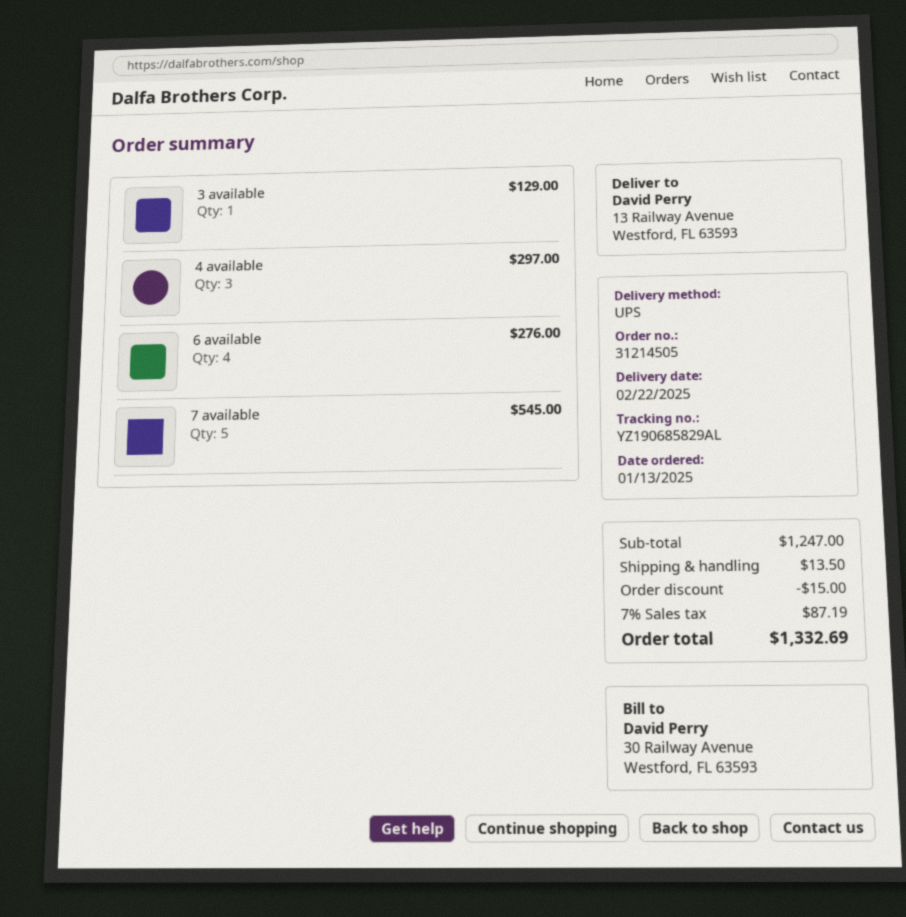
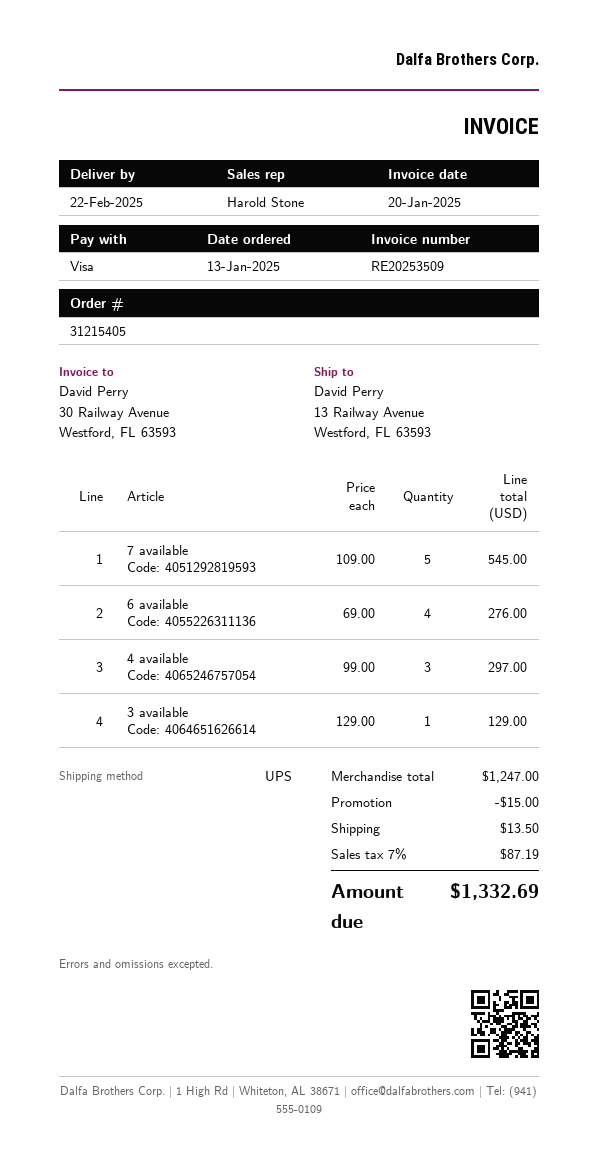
order number: 31214505 -> 31215405

